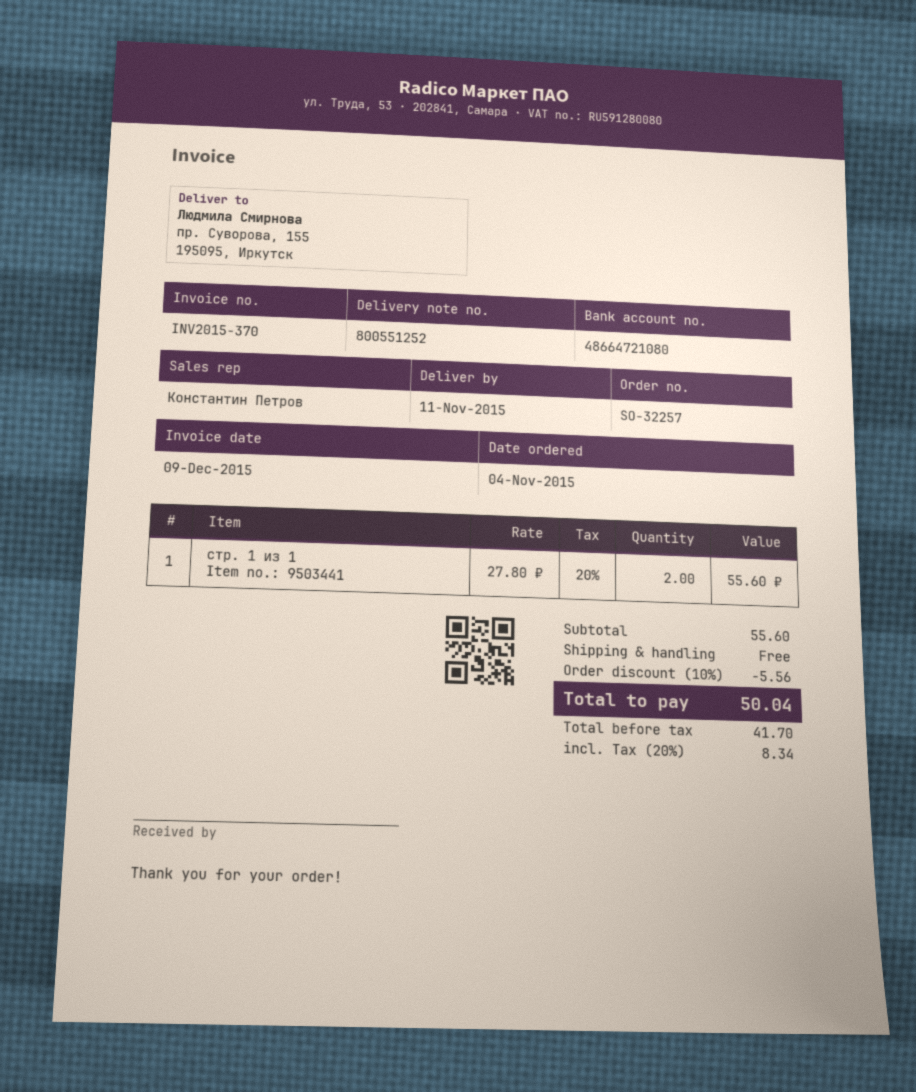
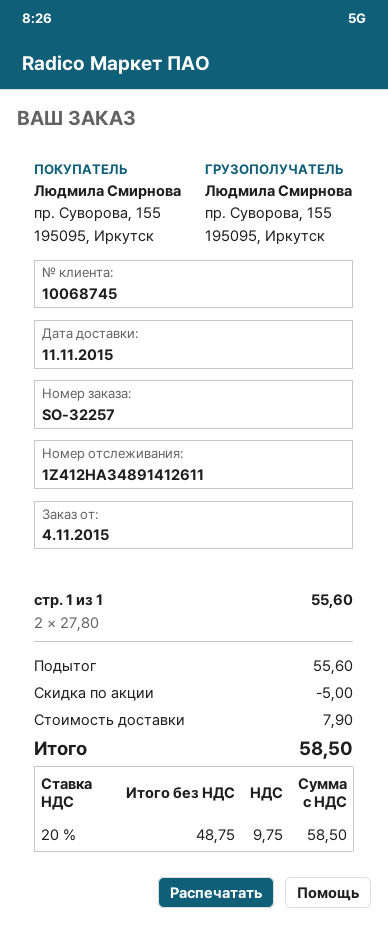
discount: 5.56 -> 5.00
shipping: 0.00 -> 7.90
net: 41.70 -> 48.75
tax: 20% = 8.34 -> 20% = 9.75
total: 50.04 -> 58.50

